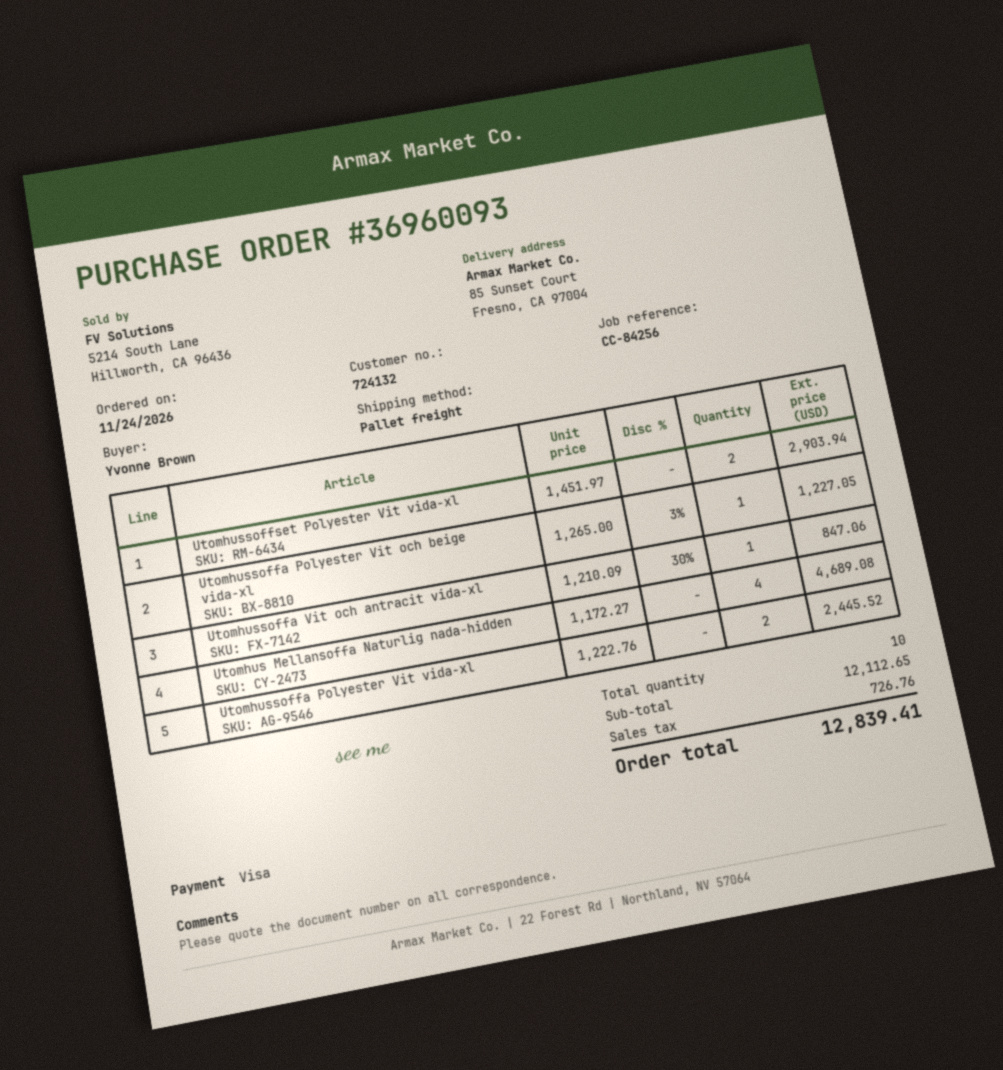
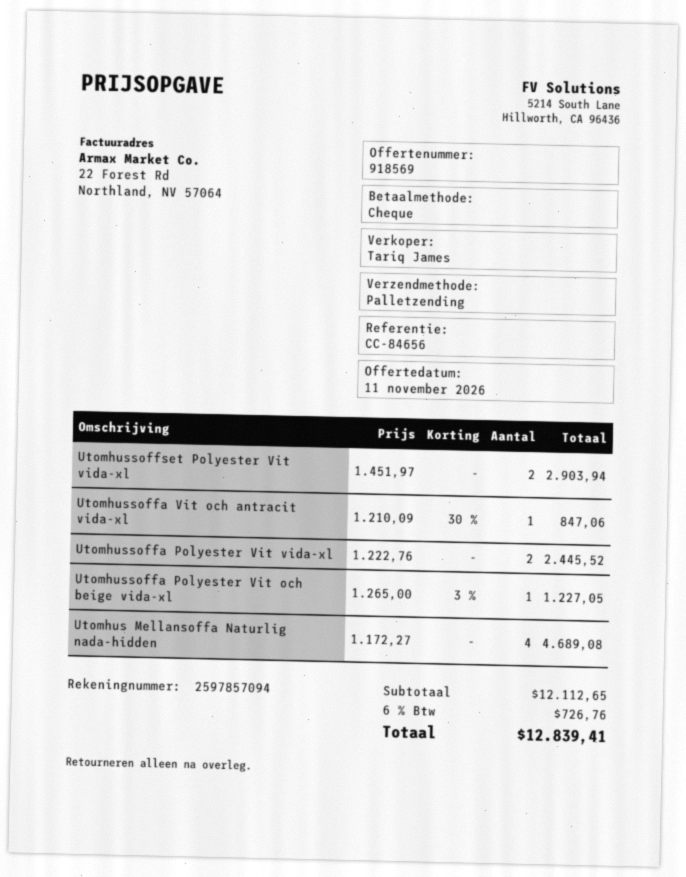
reference: CC-84256 -> CC-84656
payment method: Visa -> cheque

